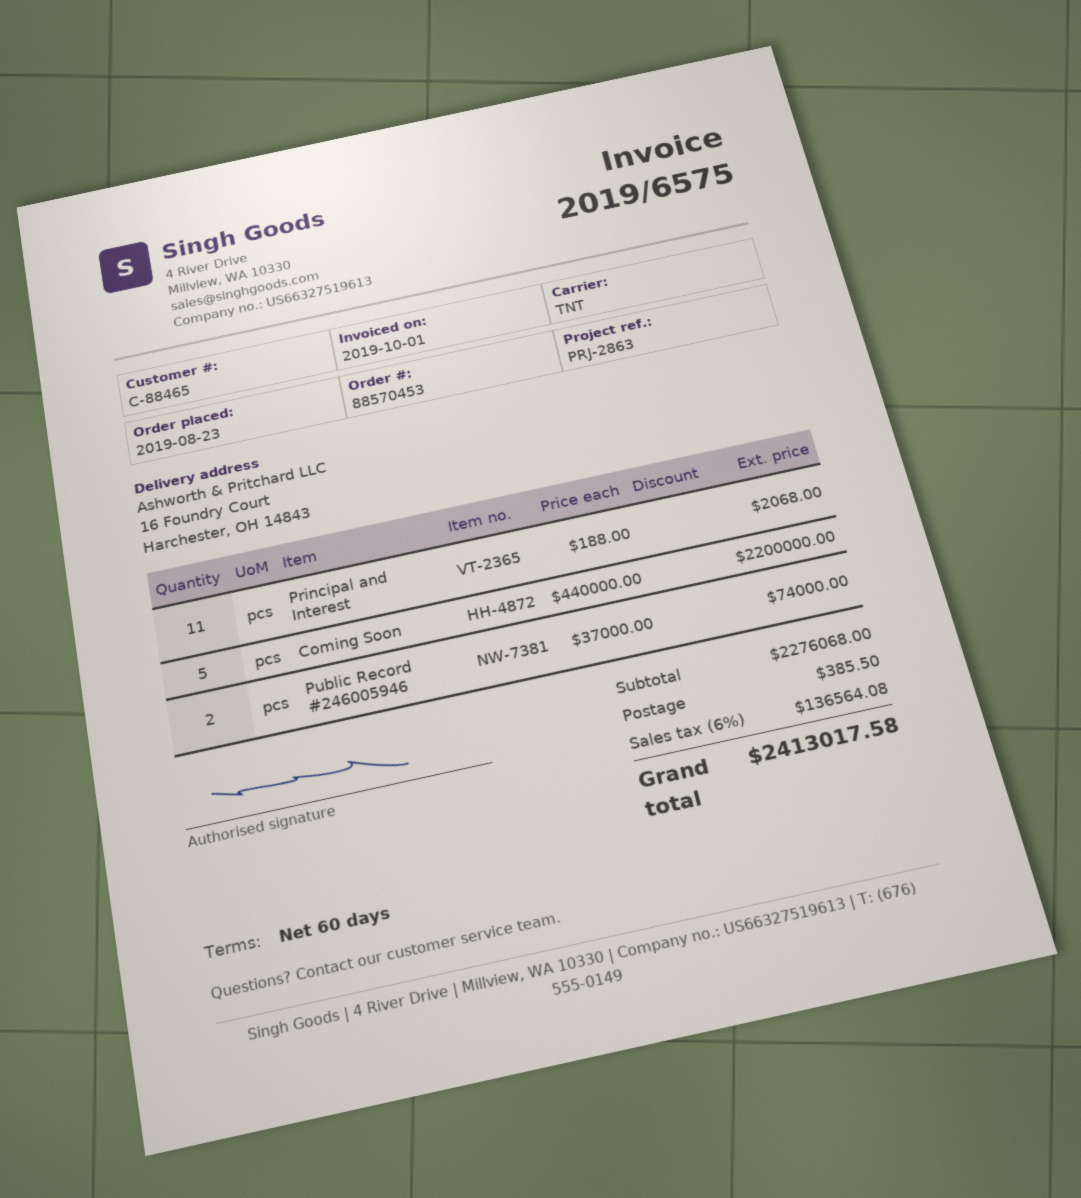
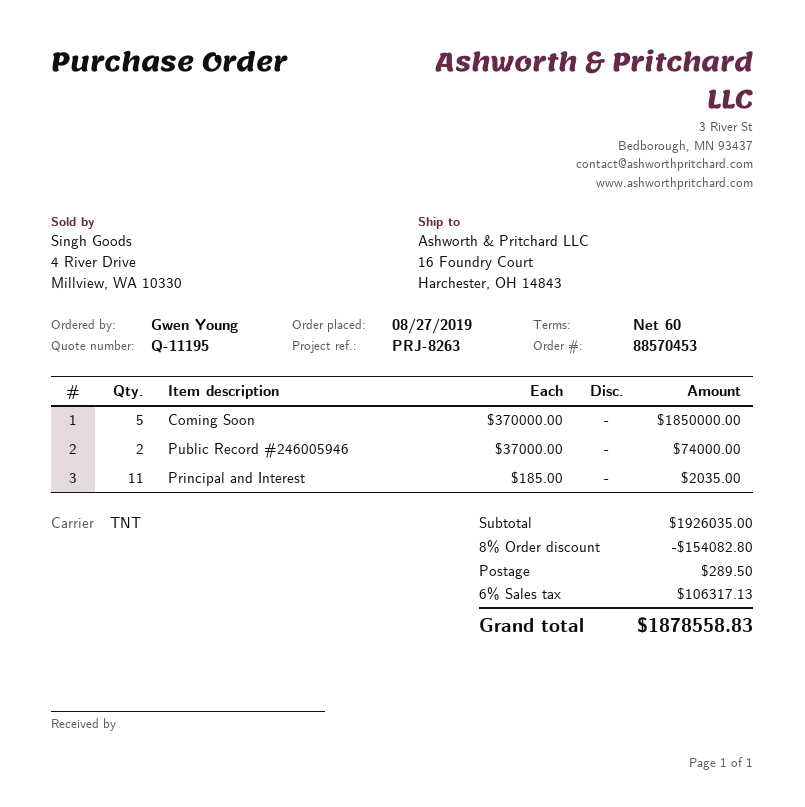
order date: 2019-08-23 -> 2019-08-27
reference: PRJ-2863 -> PRJ-8263
Principal and Interest: 11 x 188.00 = 2068.00 -> 11 x 185.00 = 2035.00
Coming Soon: 5 x 440000.00 = 2200000.00 -> 5 x 370000.00 = 1850000.00
subtotal: 2276068.00 -> 1926035.00
discount: none -> 8% = 154082.80
shipping: 385.50 -> 289.50
tax: 6% = 136564.08 -> 6% = 106317.13
total: 2413017.58 -> 1878558.83

